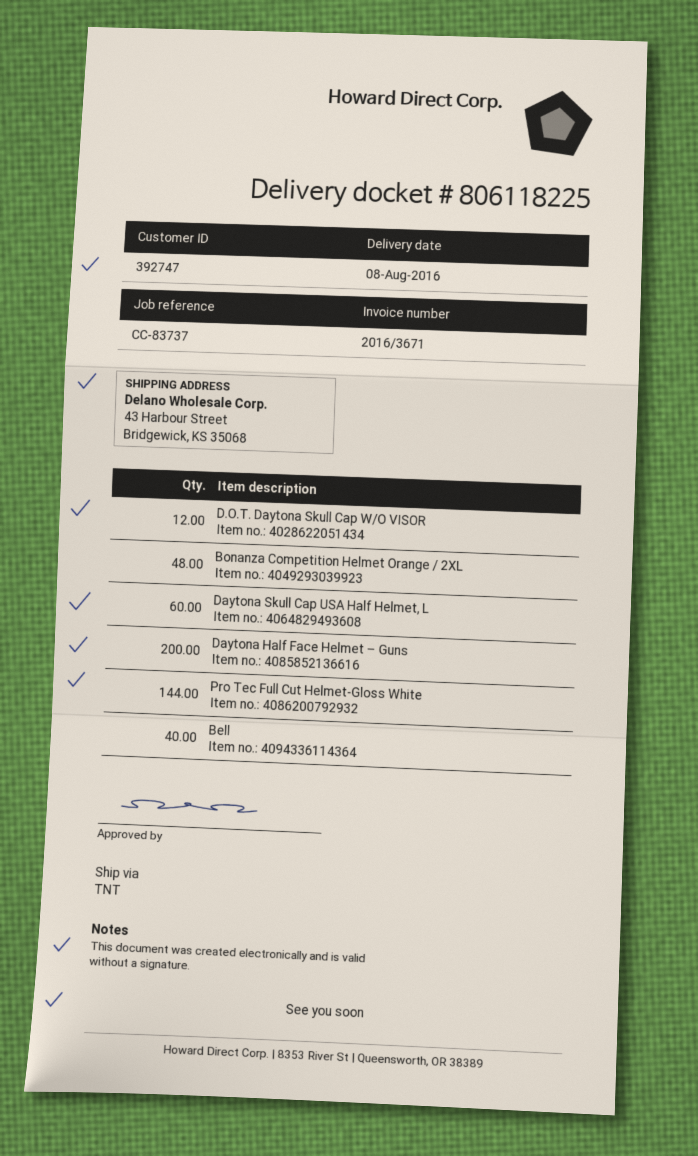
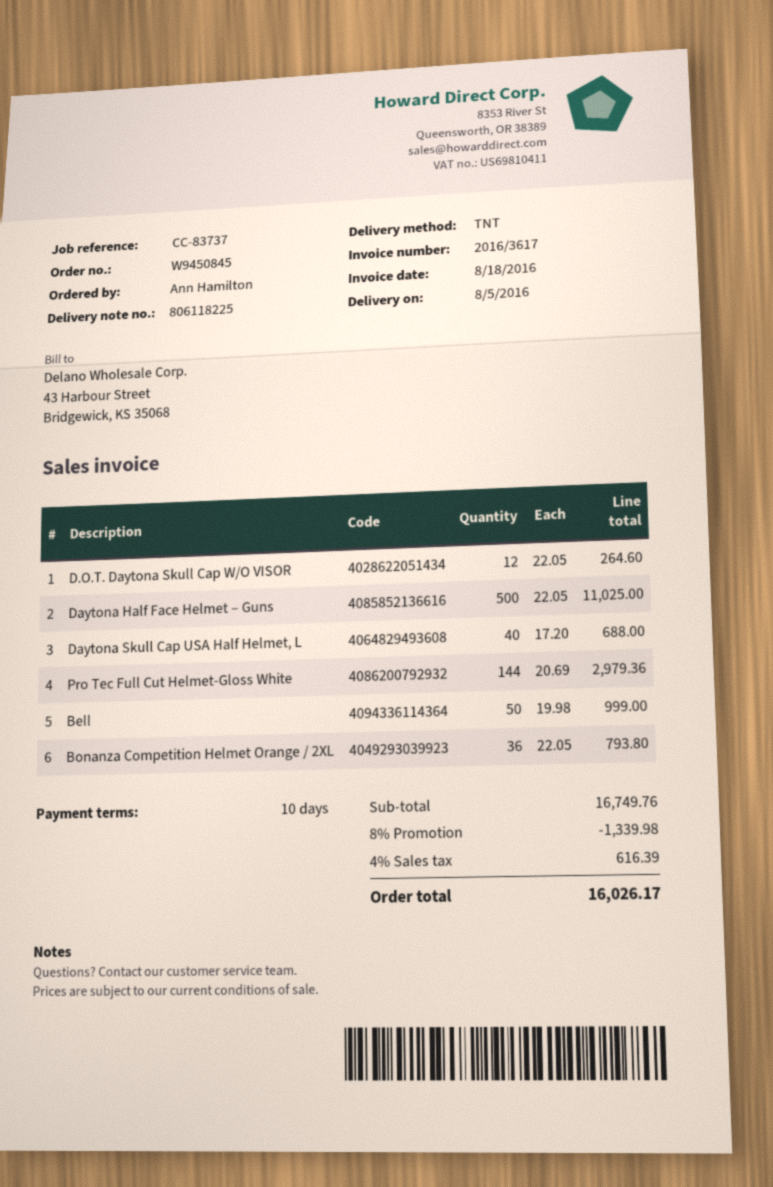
delivery date: 2016-08-08 -> 2016-08-05
invoice number: 2016/3671 -> 2016/3617
Bonanza Competition Helmet Orange / 2XL: 48 -> 36
Daytona Skull Cap USA Half Helmet, L: 60 -> 40
Daytona Half Face Helmet – Guns: 200 -> 500
Bell: 40 -> 50

